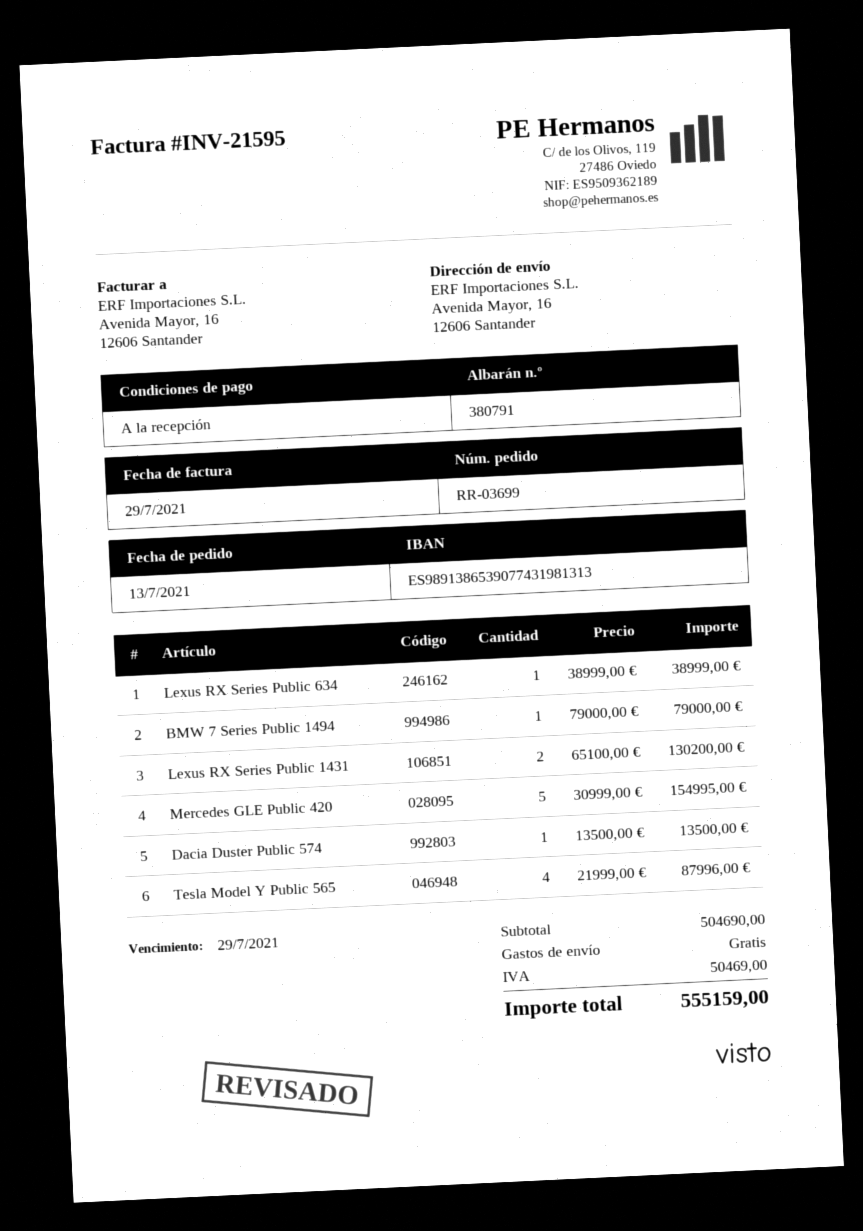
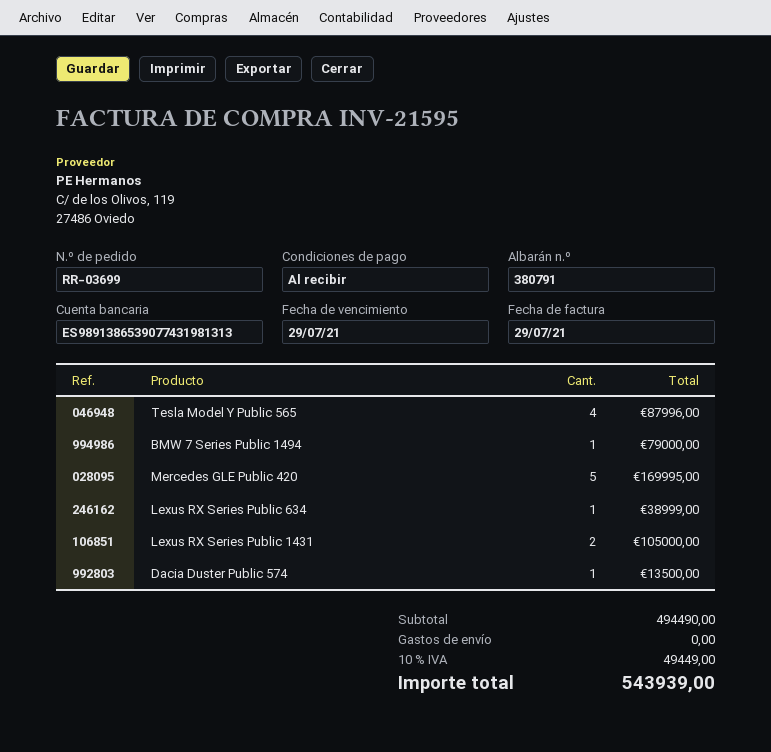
Lexus RX Series Public 1431: 2 for 130200.00 -> 2 for 105000.00
Mercedes GLE Public 420: 5 for 154995.00 -> 5 for 169995.00
subtotal: 504690.00 -> 494490.00
tax: 50469.00 -> 49449.00
total: 555159.00 -> 543939.00

